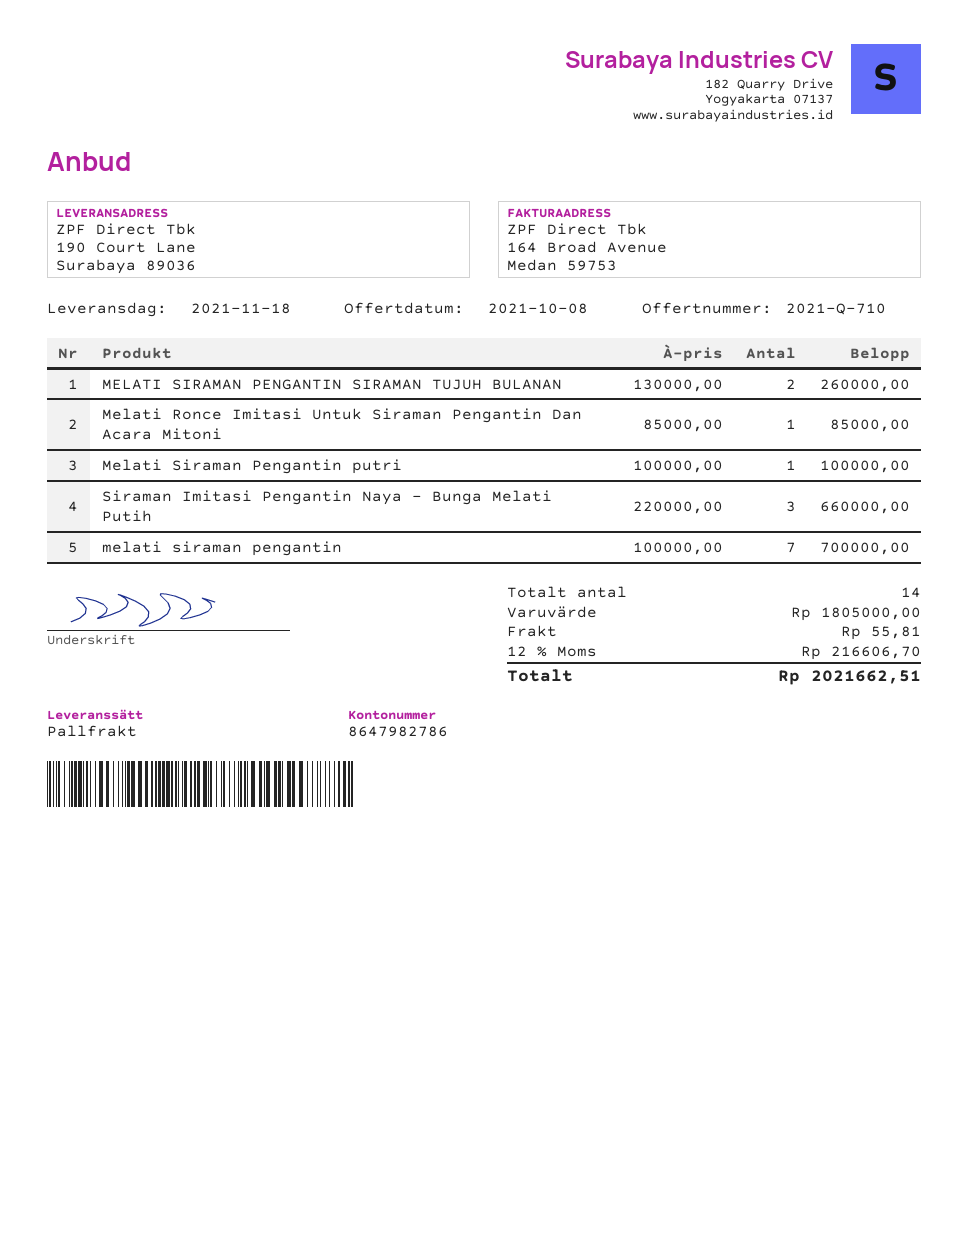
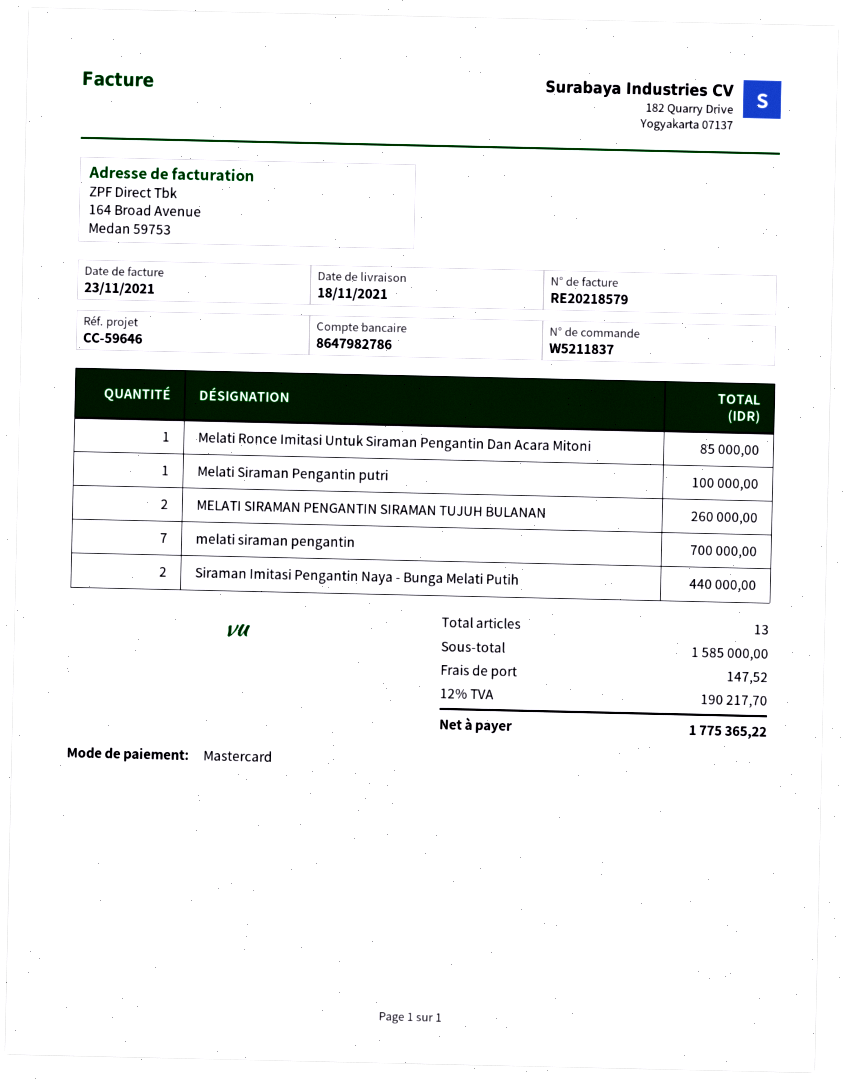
Siraman Imitasi Pengantin Naya - Bunga Melati Putih: 3 for 660000.00 -> 2 for 440000.00
total quantity: 14 -> 13
subtotal: 1805000.00 -> 1585000.00
shipping: 55.81 -> 147.52
tax: 12% = 216606.70 -> 12% = 190217.70
total: 2021662.51 -> 1775365.22

